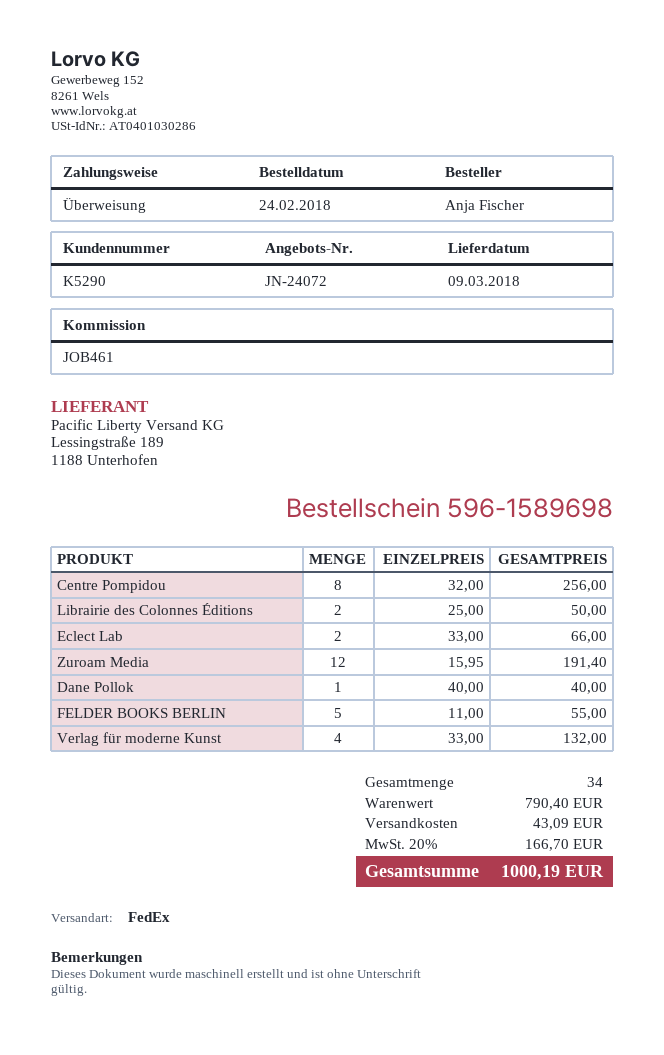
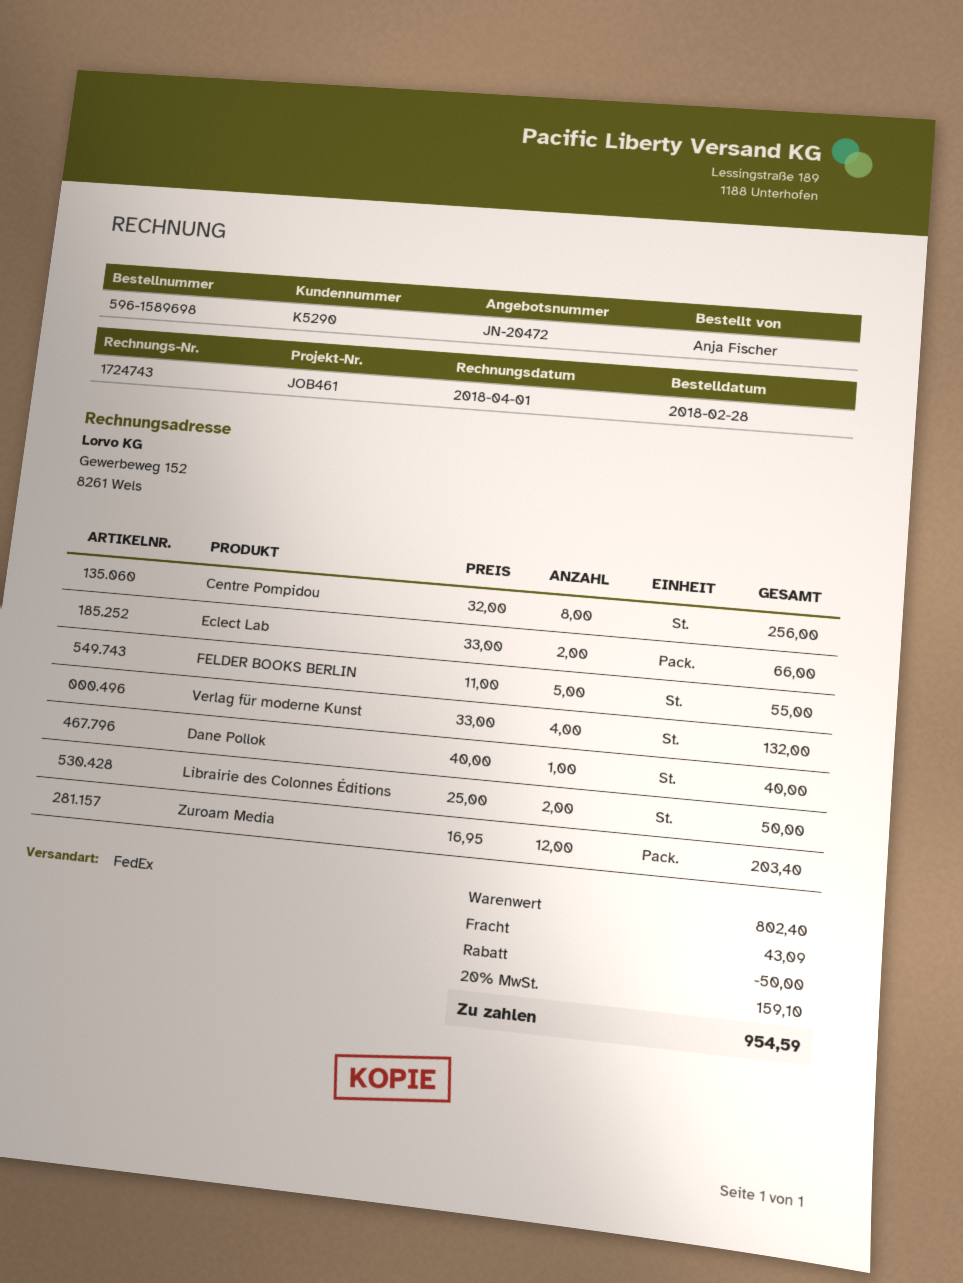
quote number: JN-24072 -> JN-20472
order date: 2018-02-24 -> 2018-02-28
Zuroam Media: 12 x 15.95 = 191.40 -> 12 x 16.95 = 203.40
subtotal: 790.40 -> 802.40
discount: none -> 50.00
tax: 20% = 166.70 -> 20% = 159.10
total: 1000.19 -> 954.59

